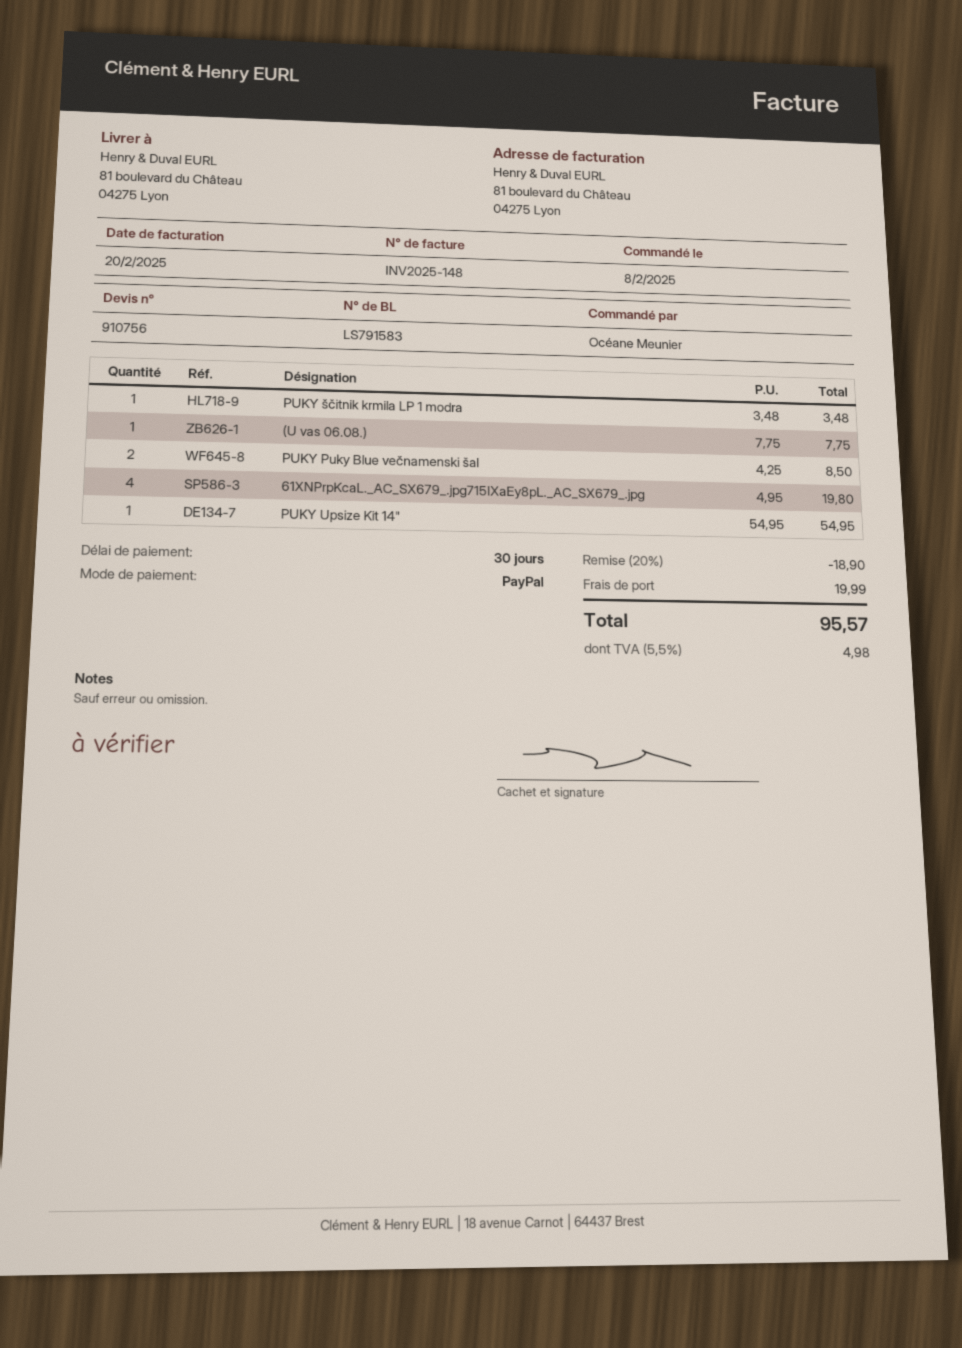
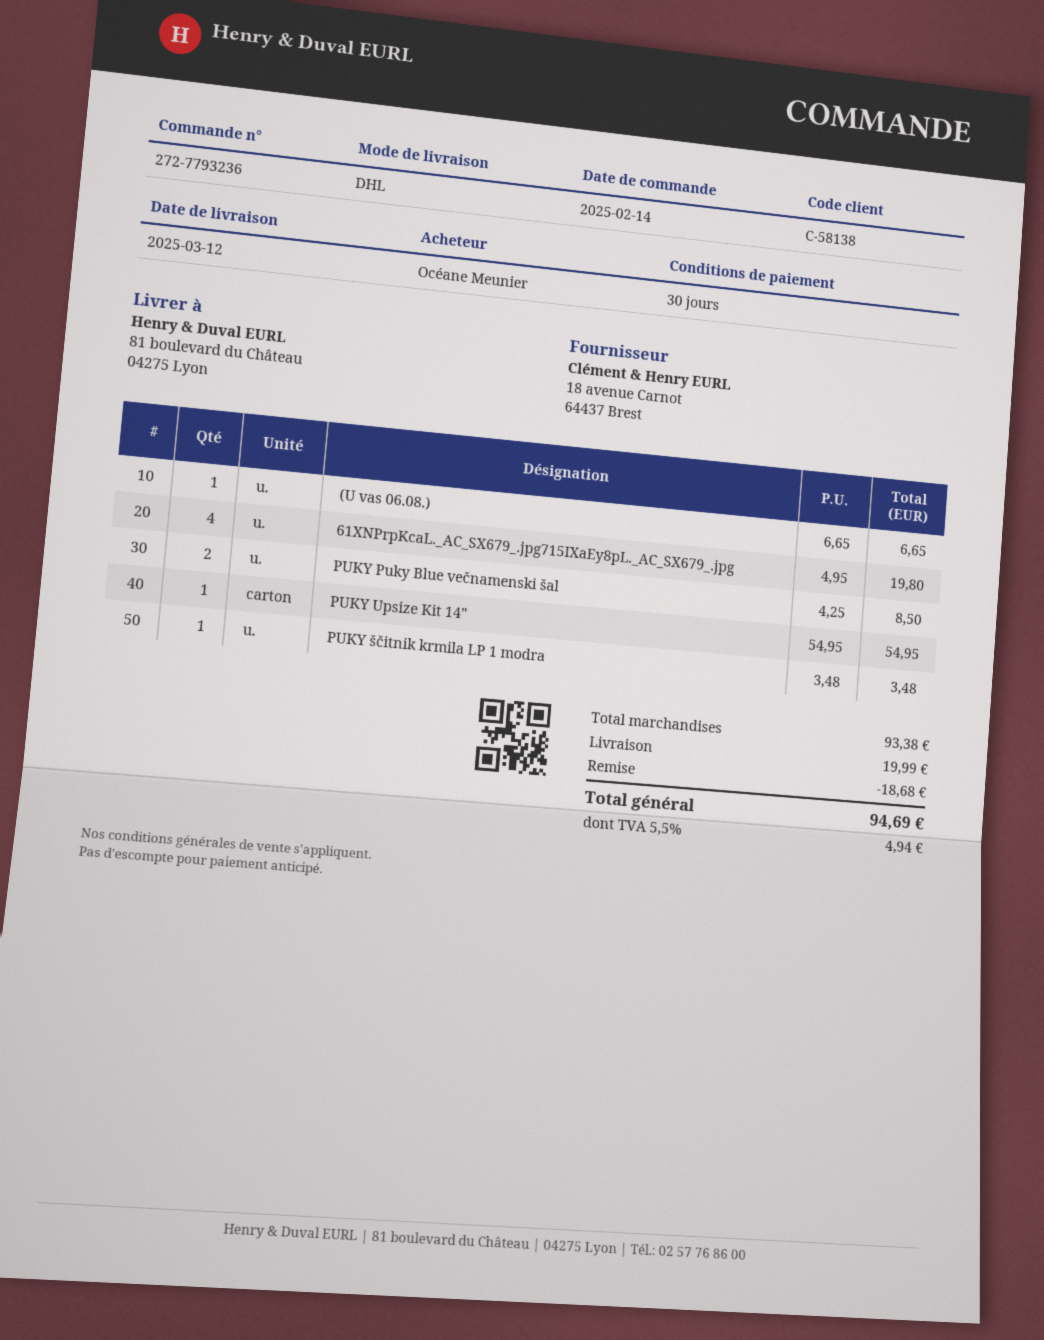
order date: 2025-02-08 -> 2025-02-14
(U vas 06.08.): 1 x 7.75 = 7.75 -> 1 x 6.65 = 6.65
discount: 18.90 -> 18.68
tax: 5.5% = 4.98 -> 5.5% = 4.94
total: 95.57 -> 94.69

